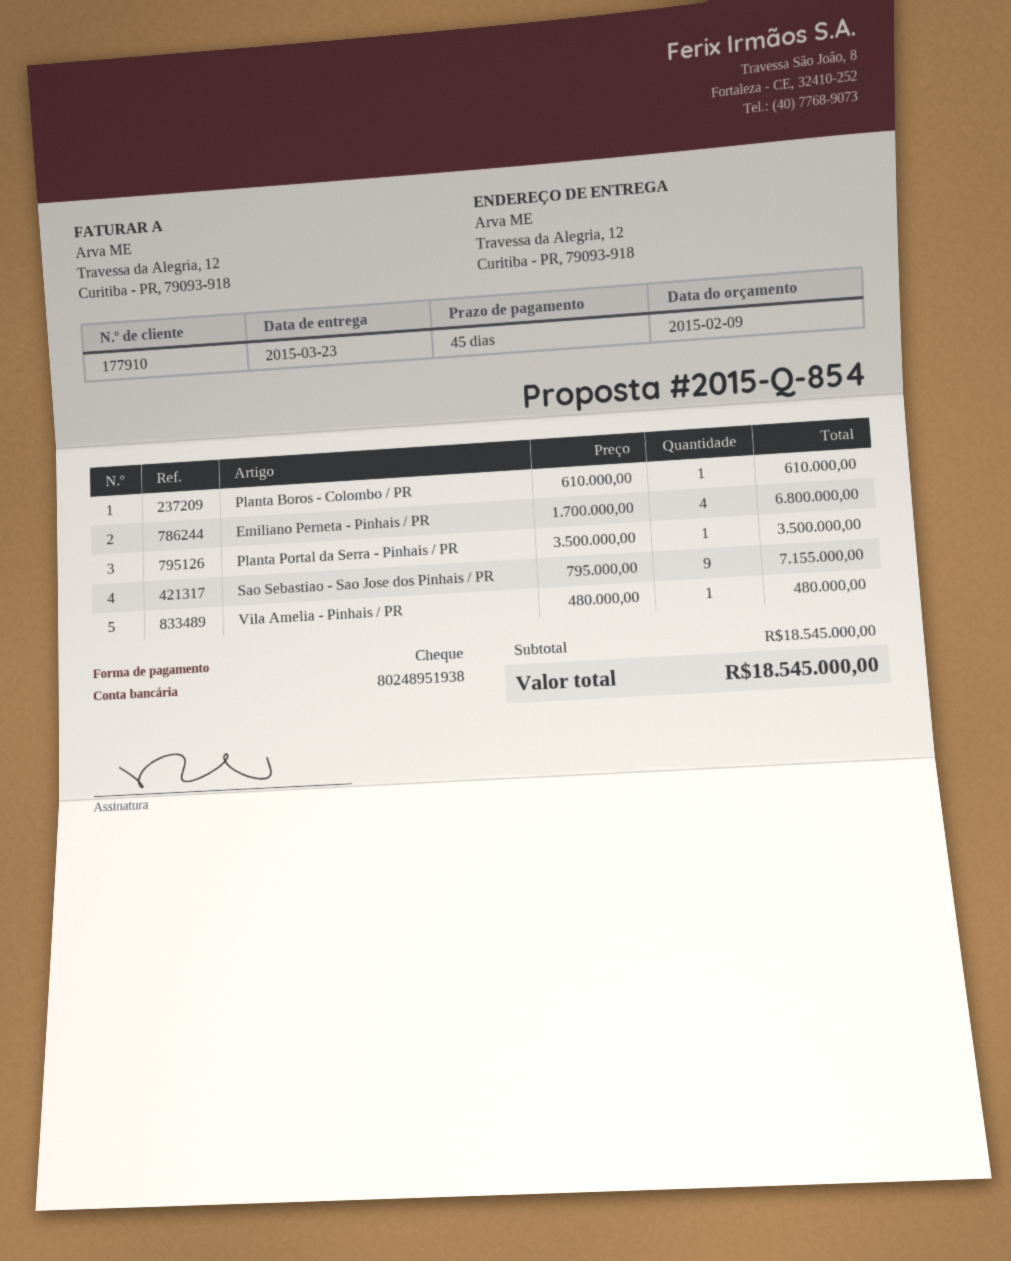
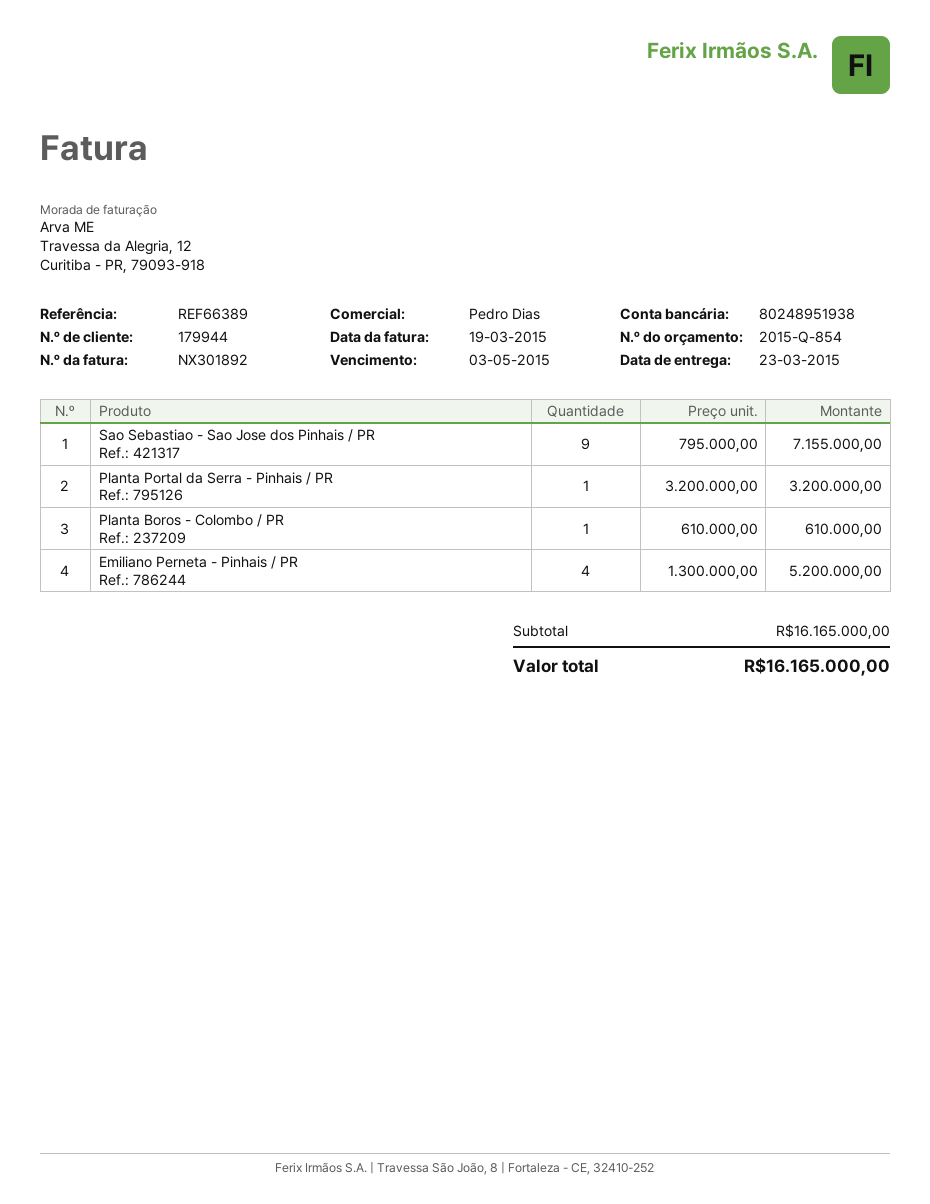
customer number: 177910 -> 179944
Emiliano Perneta - Pinhais / PR: 4 x 1700000.00 = 6800000.00 -> 4 x 1300000.00 = 5200000.00
Planta Portal da Serra - Pinhais / PR: 1 x 3500000.00 = 3500000.00 -> 1 x 3200000.00 = 3200000.00
Vila Amelia - Pinhais / PR: 1 x 480000.00 = 480000.00 -> none
subtotal: 18545000.00 -> 16165000.00
total: 18545000.00 -> 16165000.00

